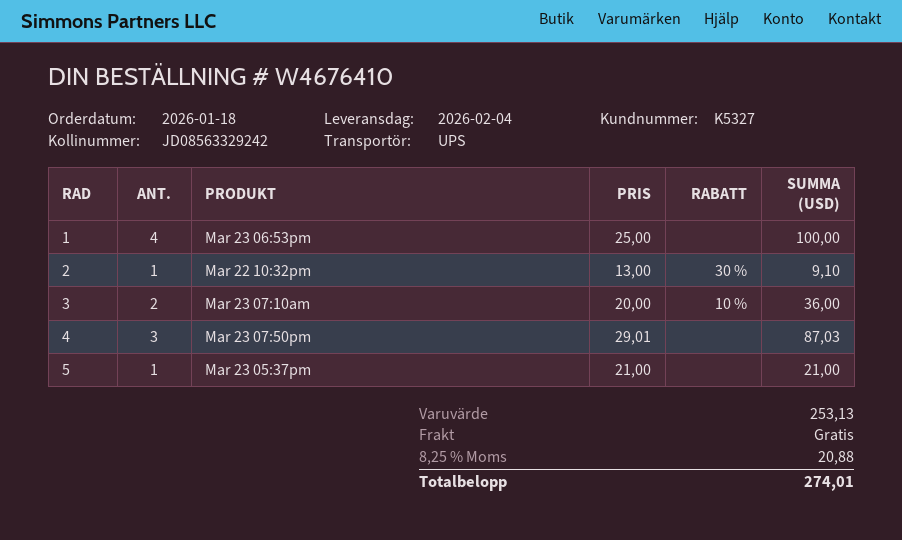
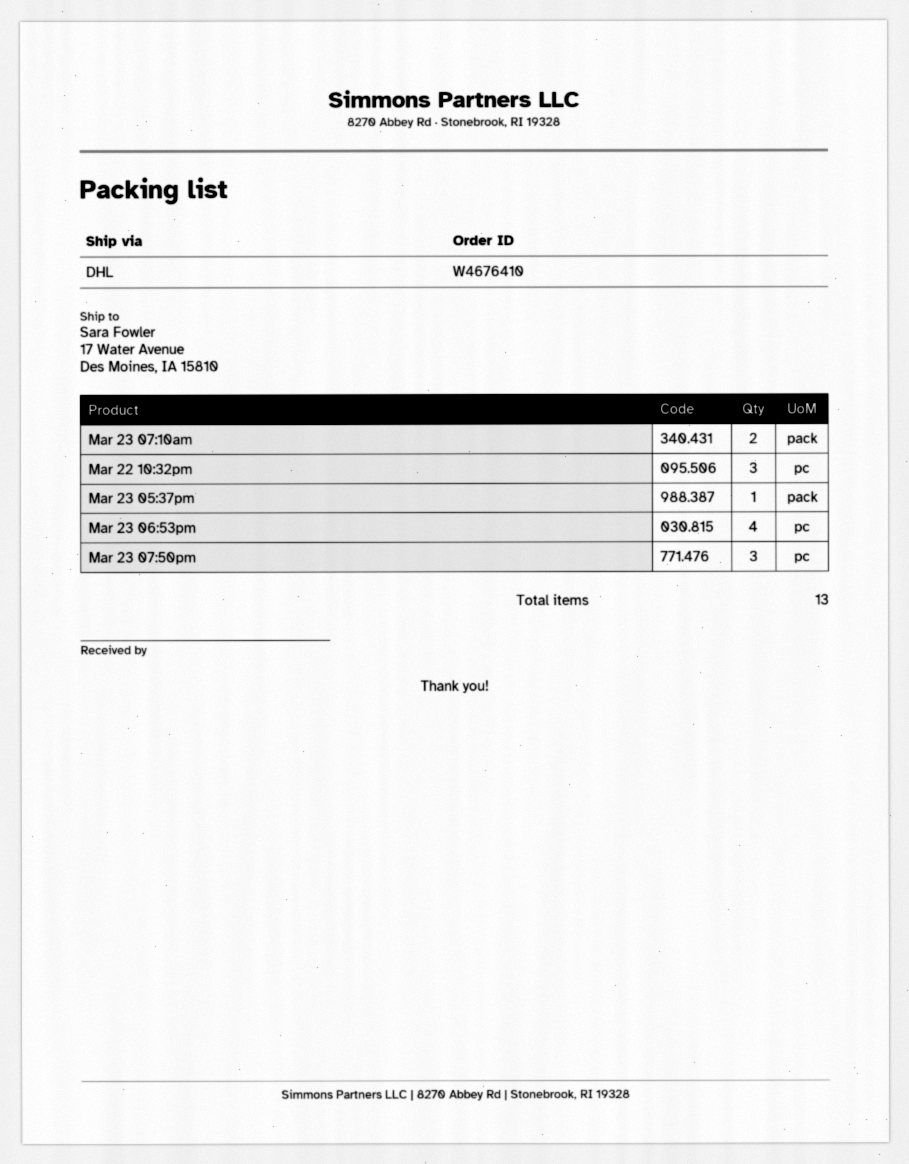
shipping method: UPS -> DHL
Mar 22 10:32pm: 1 -> 3

